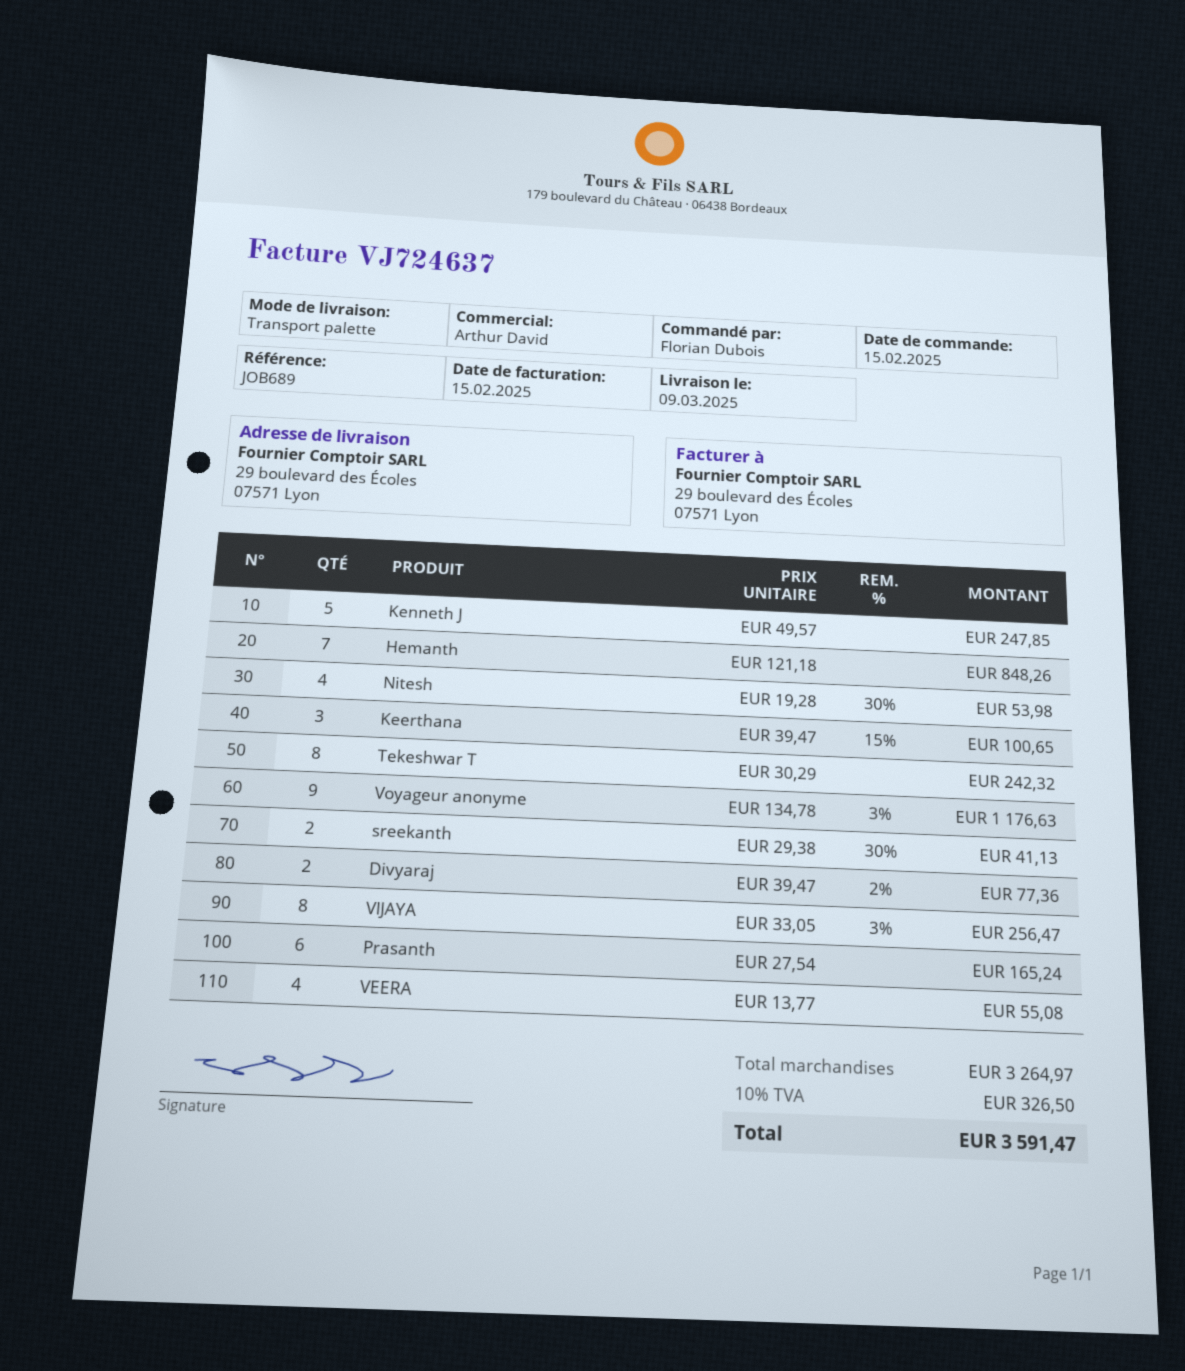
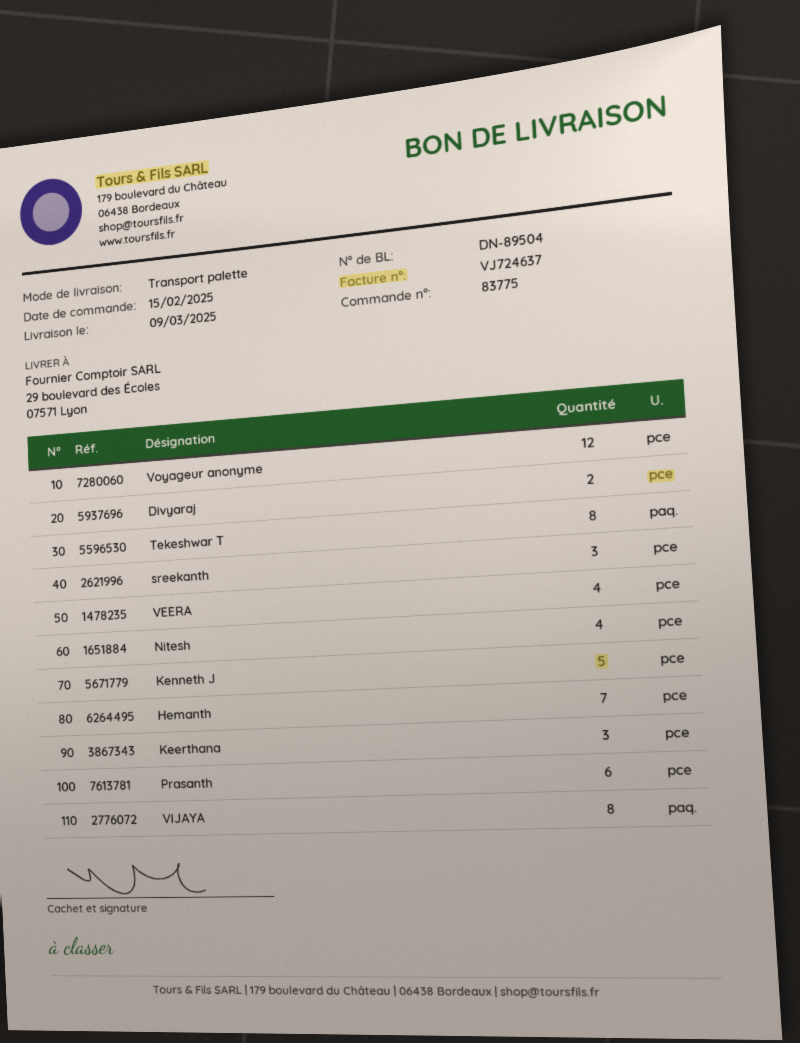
Voyageur anonyme: 9 -> 12
sreekanth: 2 -> 3

